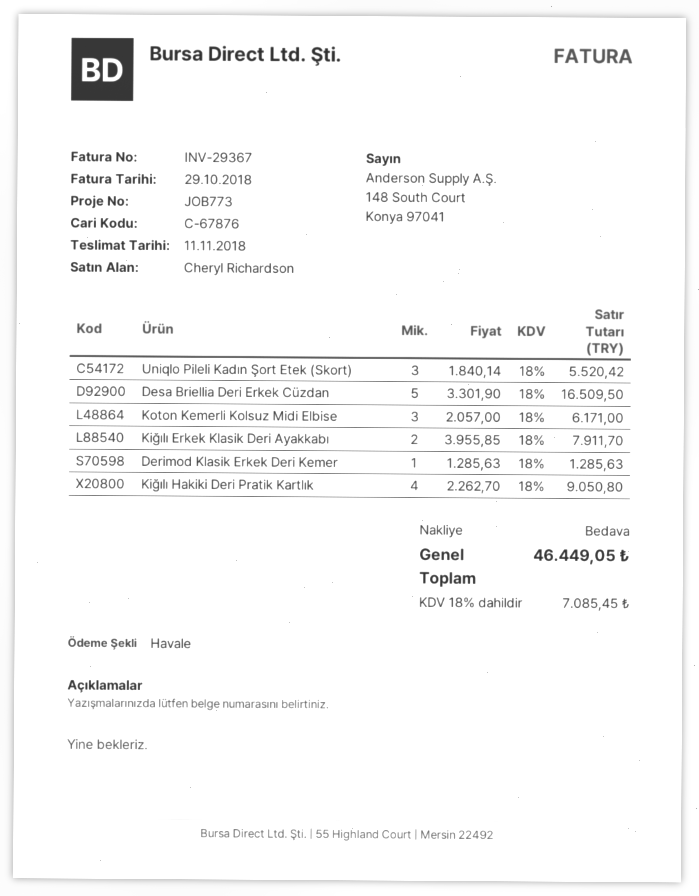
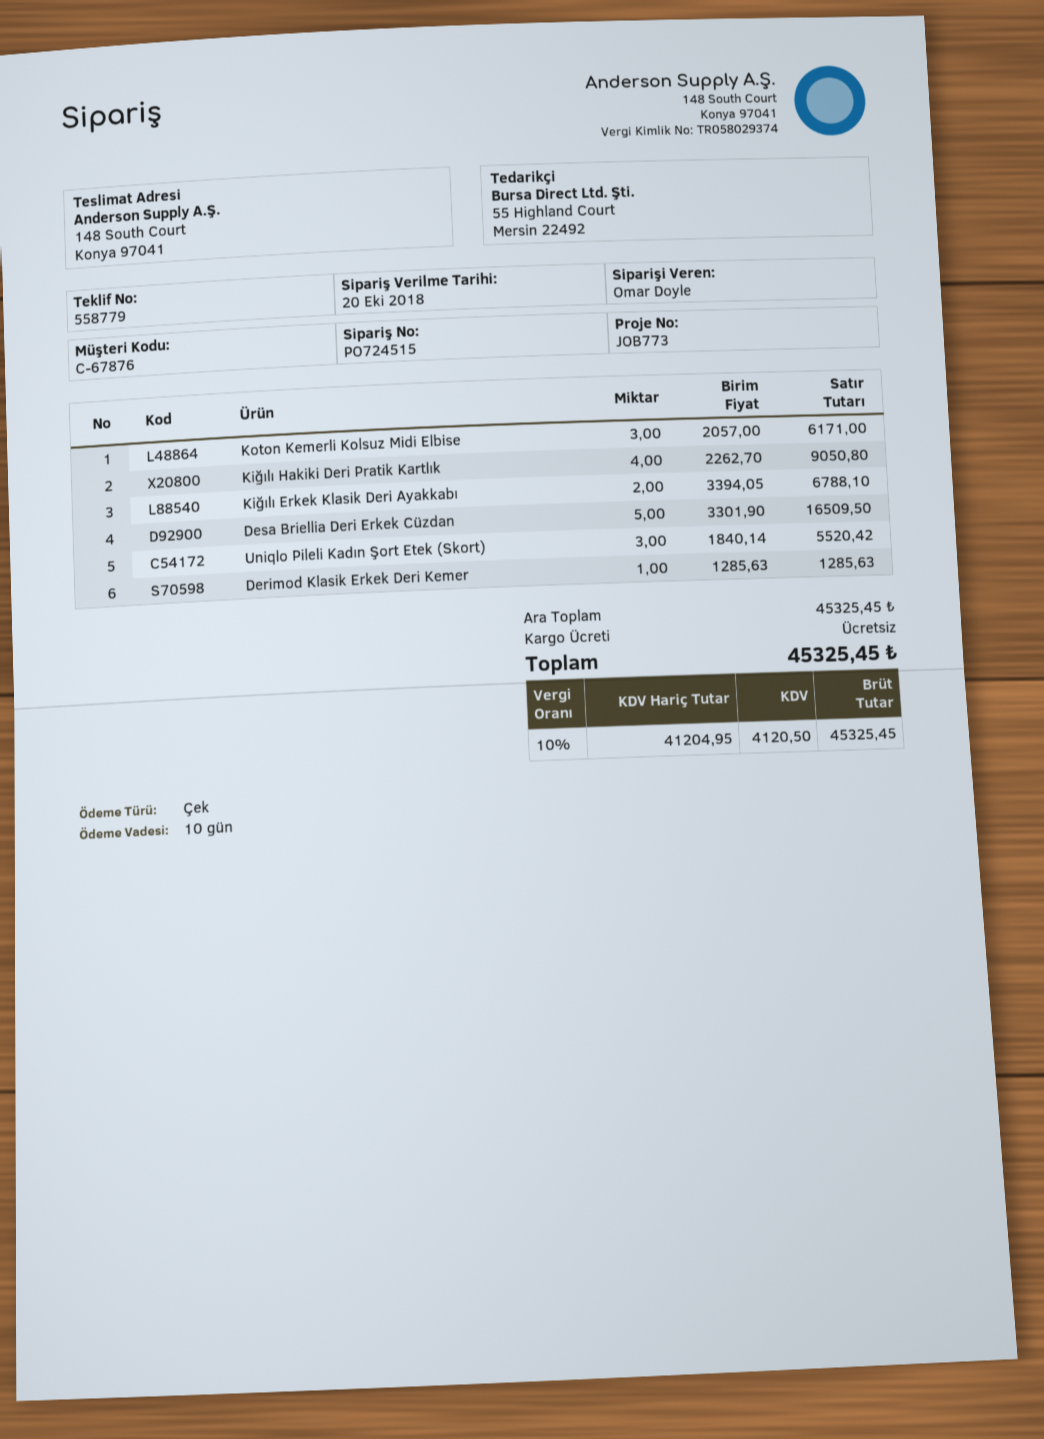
ordered by: Cheryl Richardson -> Omar Doyle
payment method: bank transfer -> cheque
Kiğılı Erkek Klasik Deri Ayakkabı: 2 x 3955.85 = 7911.70 -> 2 x 3394.05 = 6788.10
tax: 18% = 7085.45 -> 10% = 4120.50
total: 46449.05 -> 45325.45

